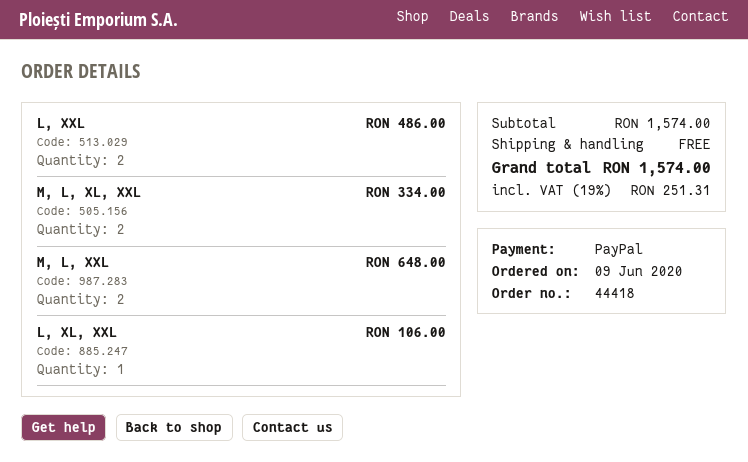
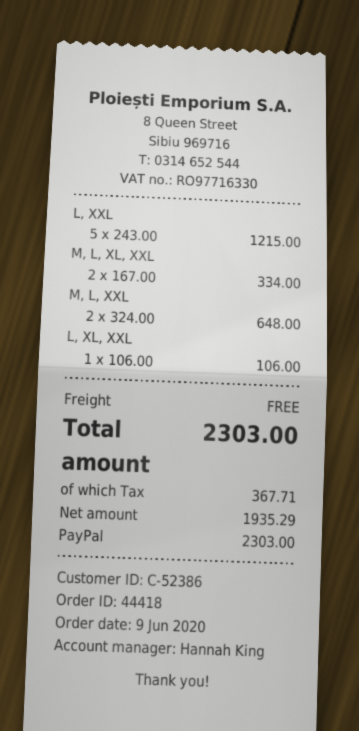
L, XXL: 2 for 486.00 -> 5 for 1215.00
tax: 251.31 -> 367.71
total: 1574.00 -> 2303.00

